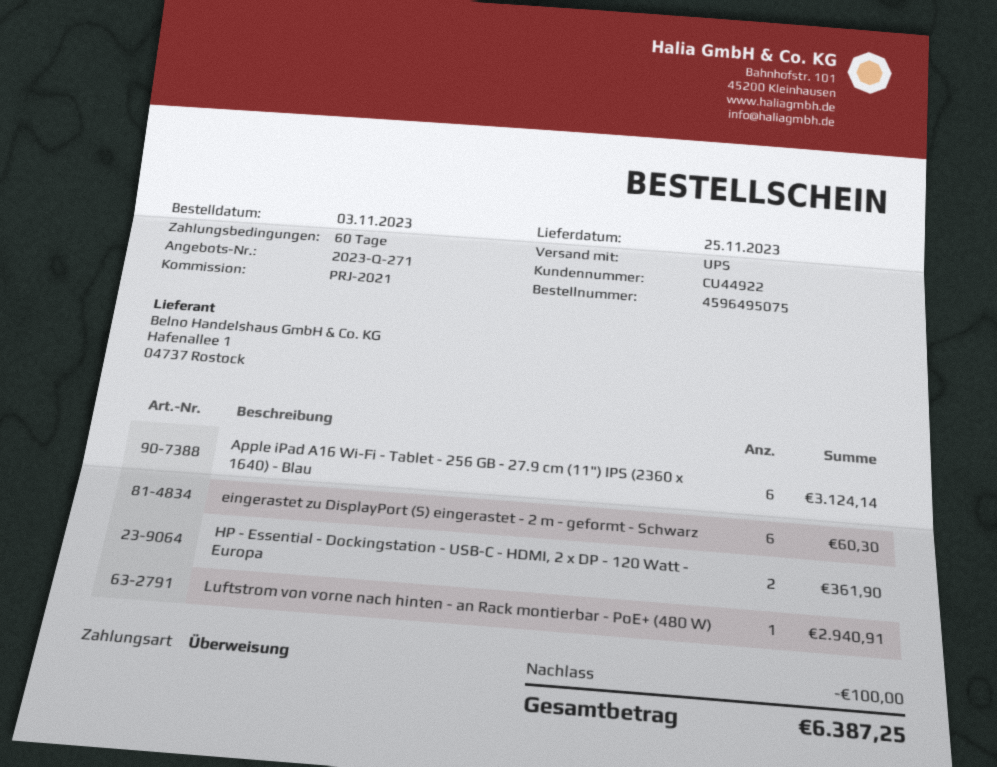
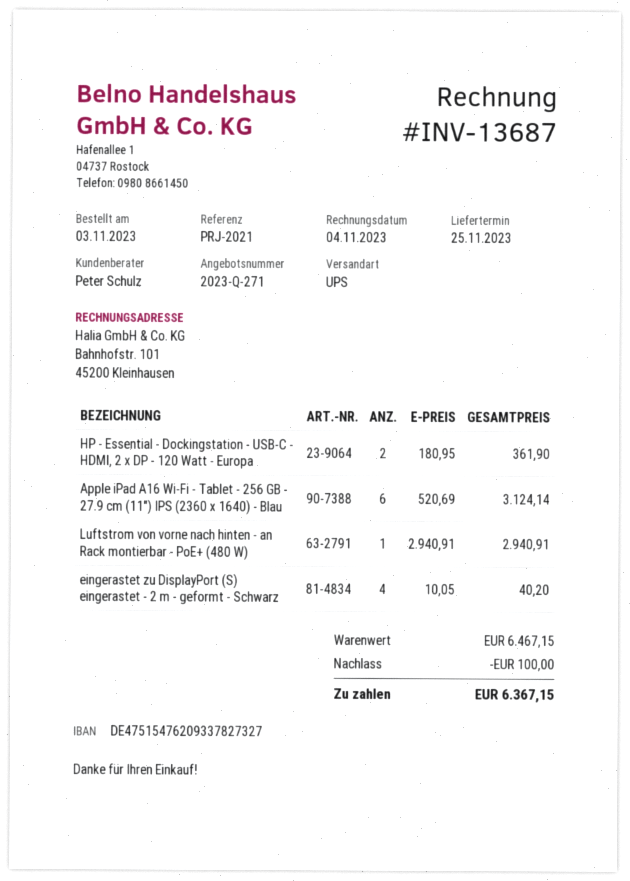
eingerastet zu DisplayPort (S) eingerastet - 2 m - geformt - Schwarz: 6 for 60.30 -> 4 for 40.20
total: 6387.25 -> 6367.15

